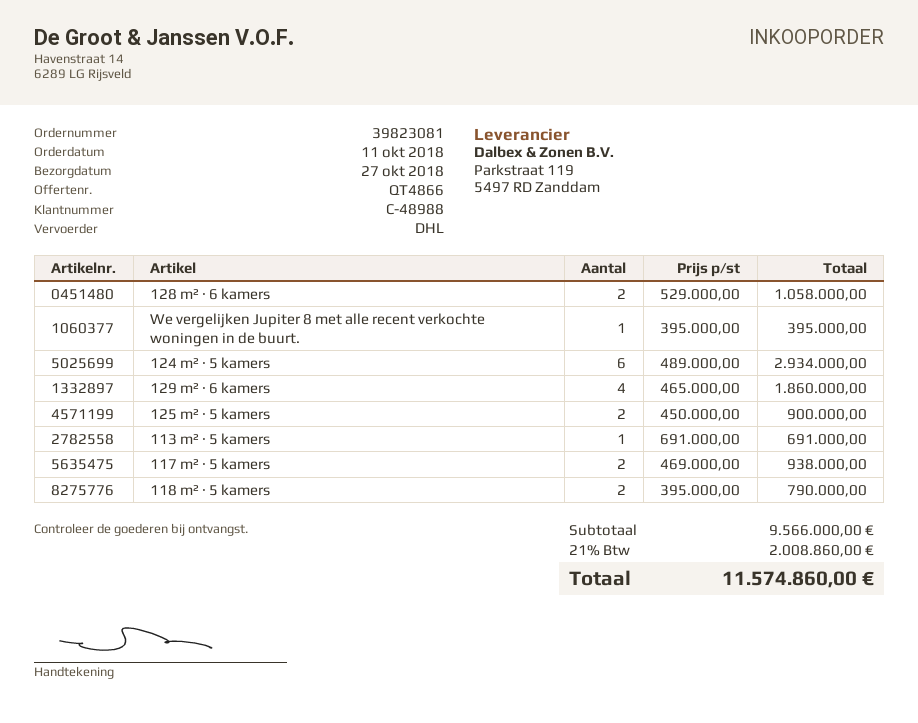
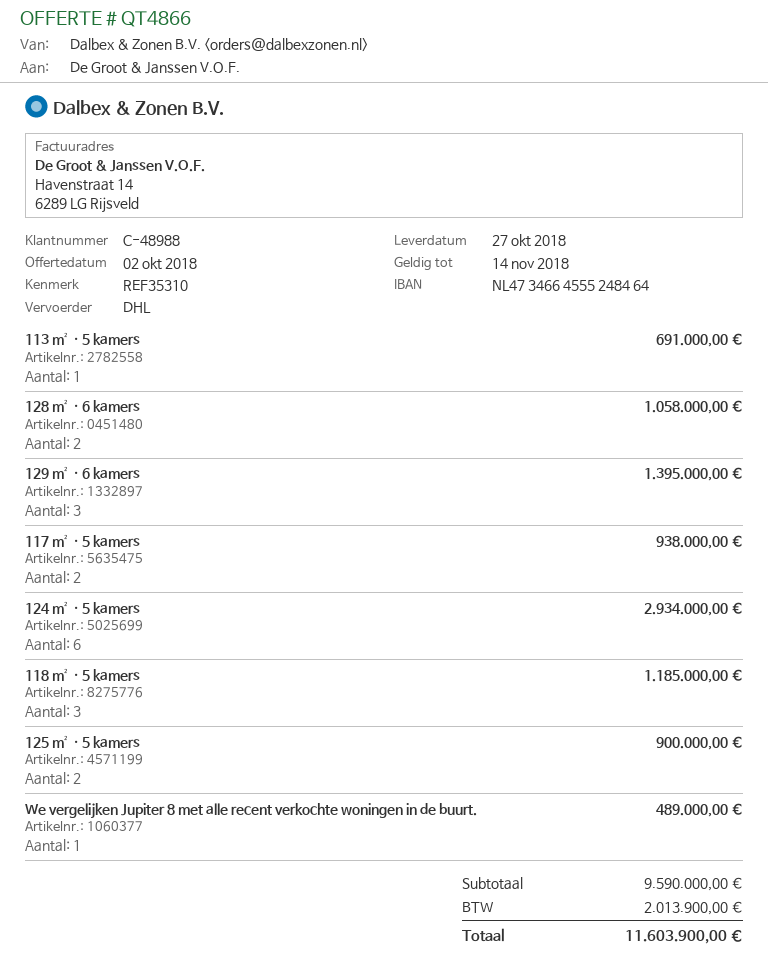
We vergelijken Jupiter 8 met alle recent verkochte woningen in de buurt.: 1 for 395000.00 -> 1 for 489000.00
129 m² · 6 kamers: 4 for 1860000.00 -> 3 for 1395000.00
118 m² · 5 kamers: 2 for 790000.00 -> 3 for 1185000.00
subtotal: 9566000.00 -> 9590000.00
tax: 2008860.00 -> 2013900.00
total: 11574860.00 -> 11603900.00

